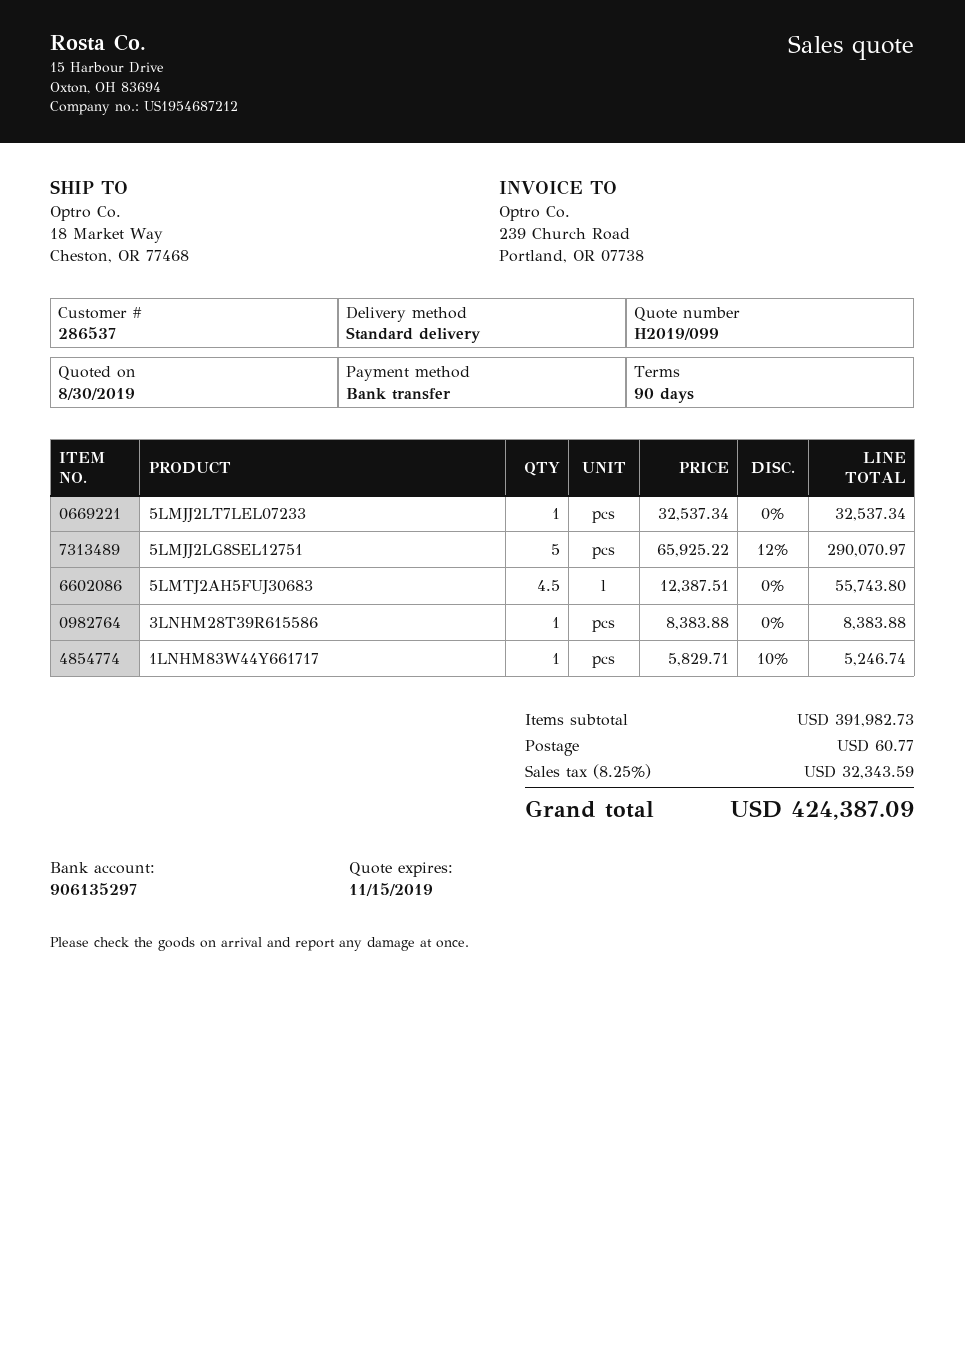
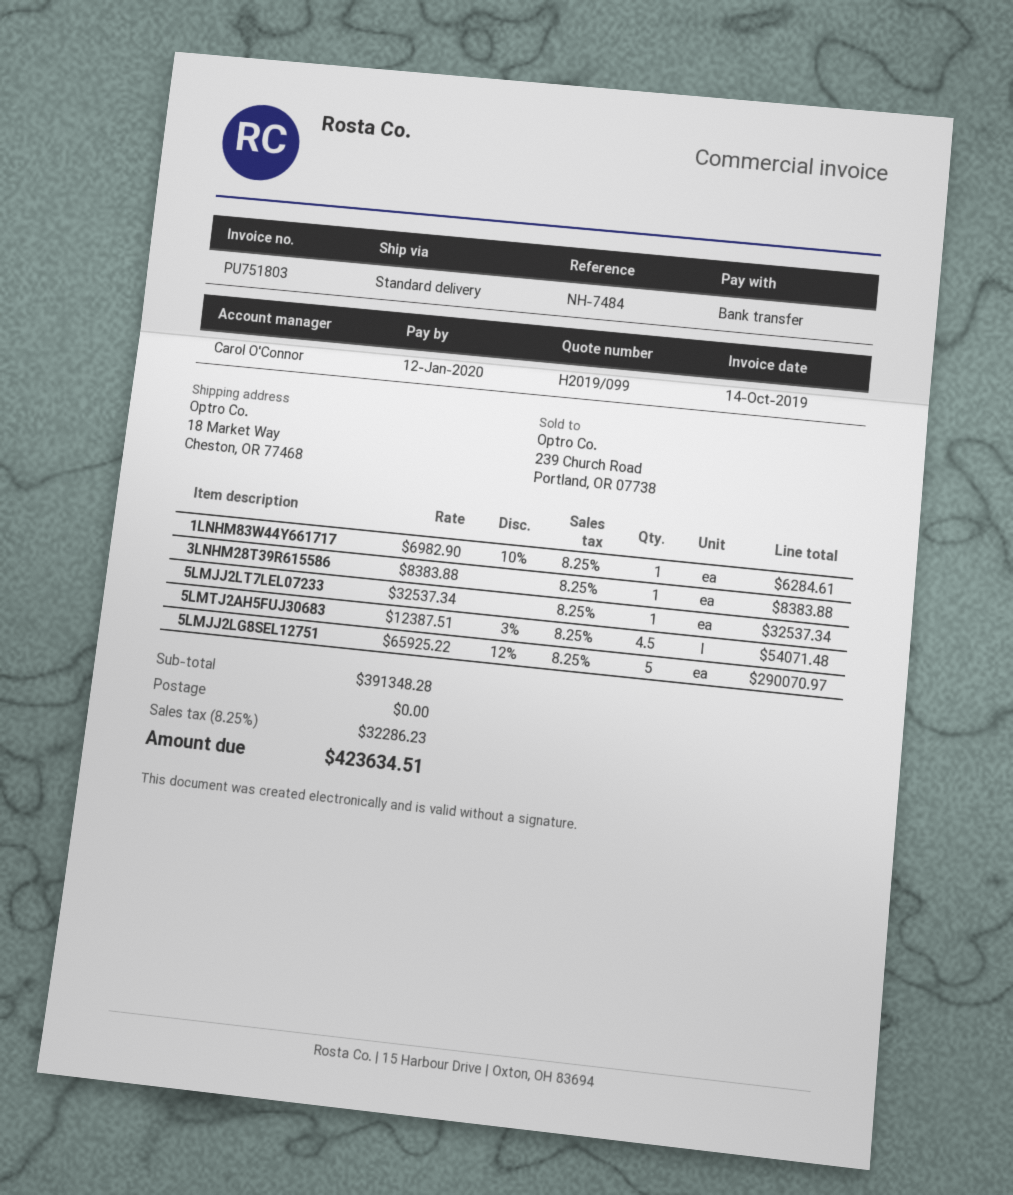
5LMTJ2AH5FUJ30683: 4.5 x 12387.51 = 55743.80 -> 4.5 x 12387.51 - 3% = 54071.48
1LNHM83W44Y661717: 1 x 5829.71 - 10% = 5246.74 -> 1 x 6982.90 - 10% = 6284.61
subtotal: 391982.73 -> 391348.28
shipping: 60.77 -> 0.00
tax: 8.25% = 32343.59 -> 8.25% = 32286.23
total: 424387.09 -> 423634.51

